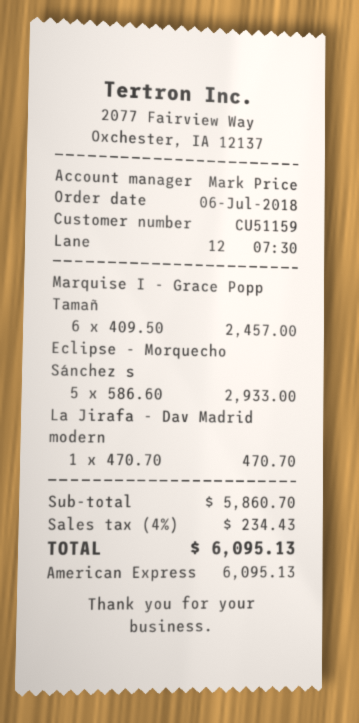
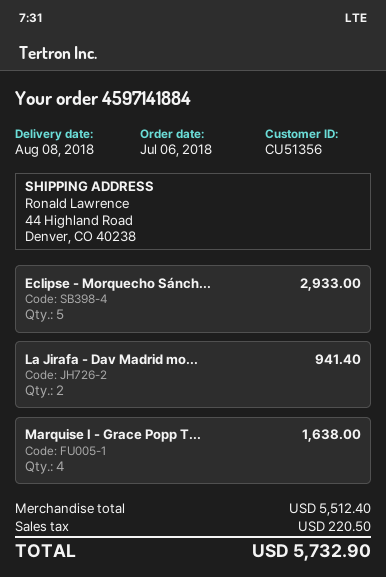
customer number: CU51159 -> CU51356
Marquise I - Grace Popp Tamañ: 6 for 2457.00 -> 4 for 1638.00
La Jirafa - Dav Madrid modern: 1 for 470.70 -> 2 for 941.40
subtotal: 5860.70 -> 5512.40
tax: 234.43 -> 220.50
total: 6095.13 -> 5732.90

